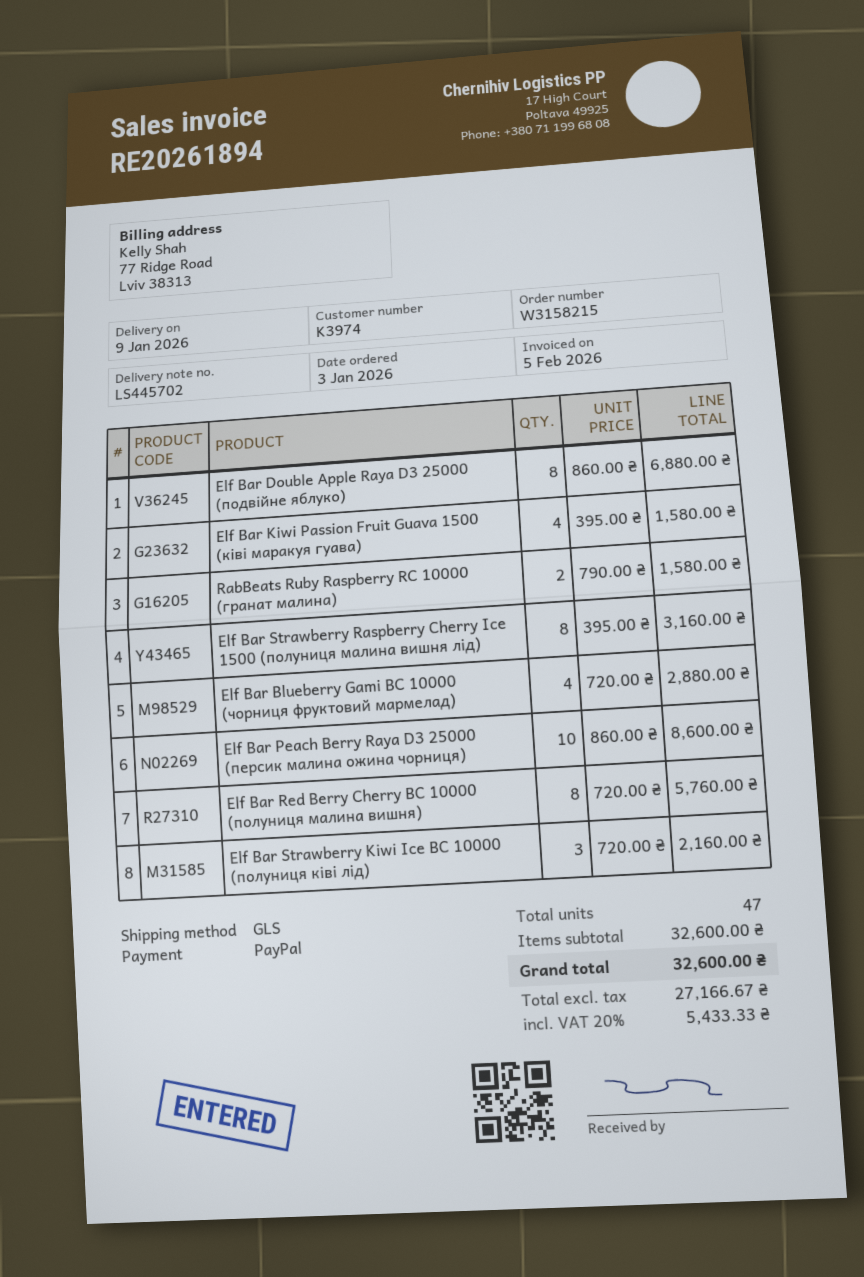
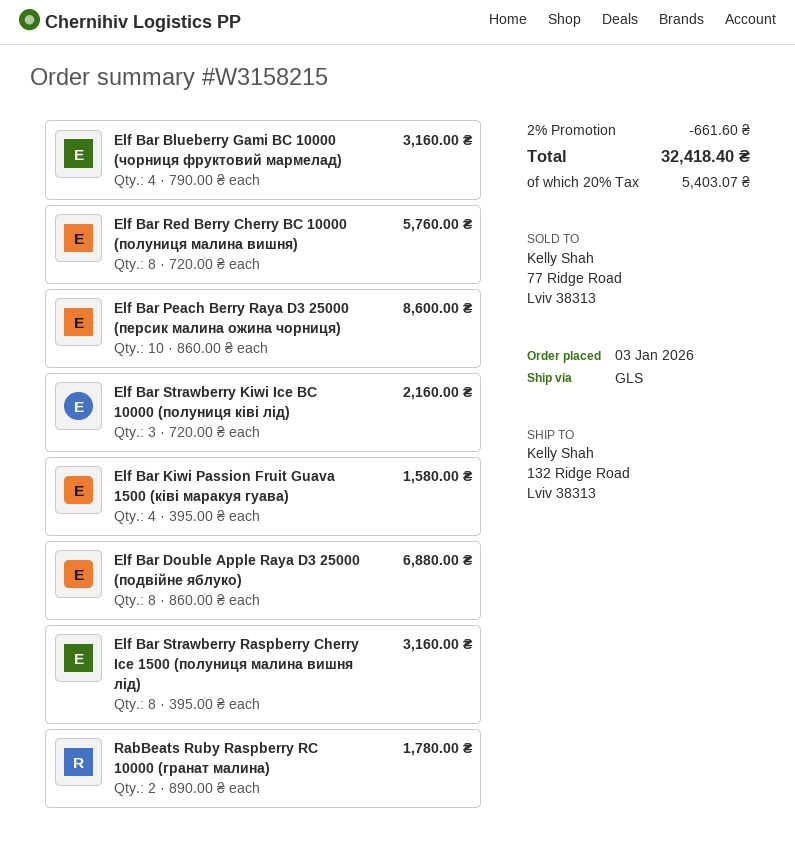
RabBeats Ruby Raspberry RC 10000 (гранат малина): 2 x 790.00 = 1580.00 -> 2 x 890.00 = 1780.00
Elf Bar Blueberry Gami BC 10000 (чорниця фруктовий мармелад): 4 x 720.00 = 2880.00 -> 4 x 790.00 = 3160.00
discount: none -> 2% = 661.60
tax: 20% = 5433.33 -> 20% = 5403.07
total: 32600.00 -> 32418.40

